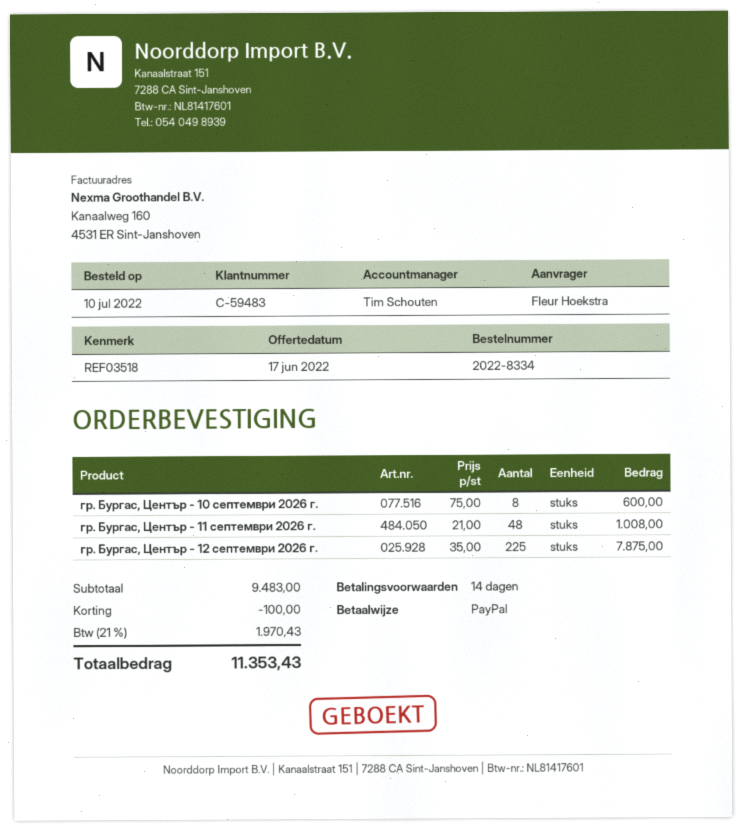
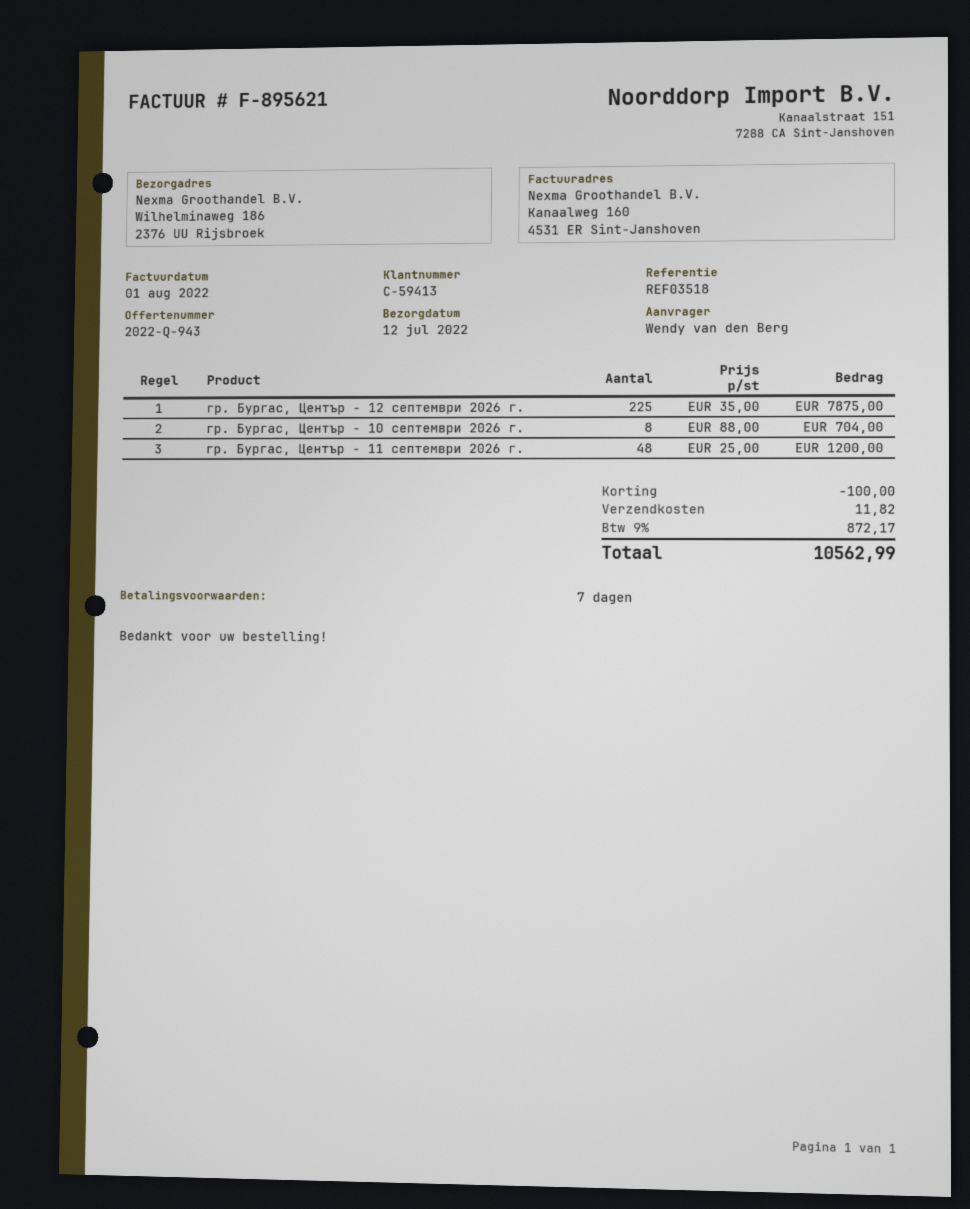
payment terms: 14 days -> 7 days
customer number: C-59483 -> C-59413
ordered by: Fleur Hoekstra -> Wendy van den Berg
гр. Бургас, Център - 10 септември 2026 г.: 8 x 75.00 = 600.00 -> 8 x 88.00 = 704.00
гр. Бургас, Център - 11 септември 2026 г.: 48 x 21.00 = 1008.00 -> 48 x 25.00 = 1200.00
shipping: none -> 11.82
tax: 21% = 1970.43 -> 9% = 872.17
total: 11353.43 -> 10562.99

